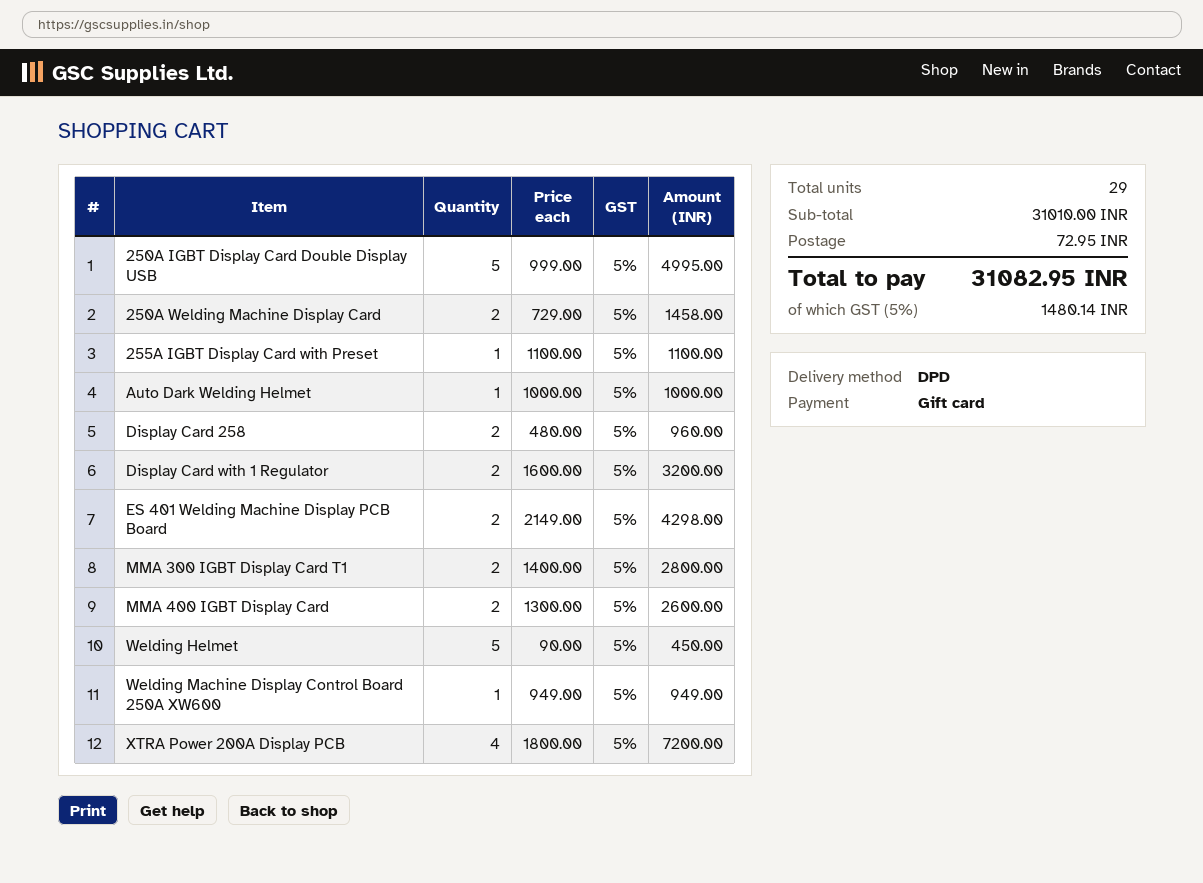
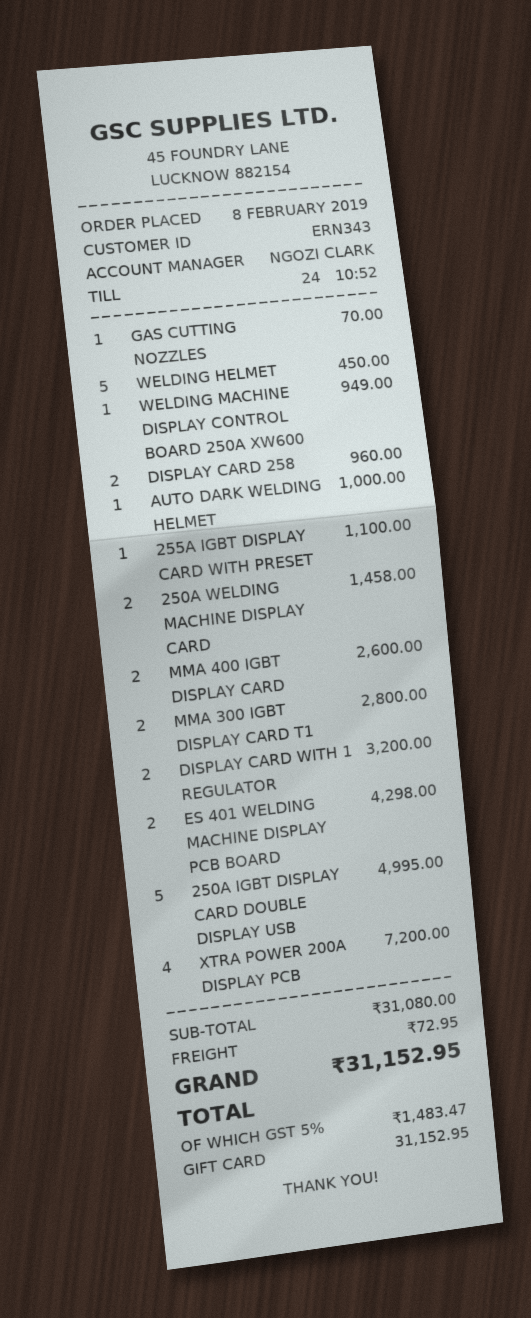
GAS CUTTING NOZZLES: none -> 1 for 70.00
subtotal: 31010.00 -> 31080.00
tax: 5% = 1480.14 -> 5% = 1483.47
total: 31082.95 -> 31152.95

